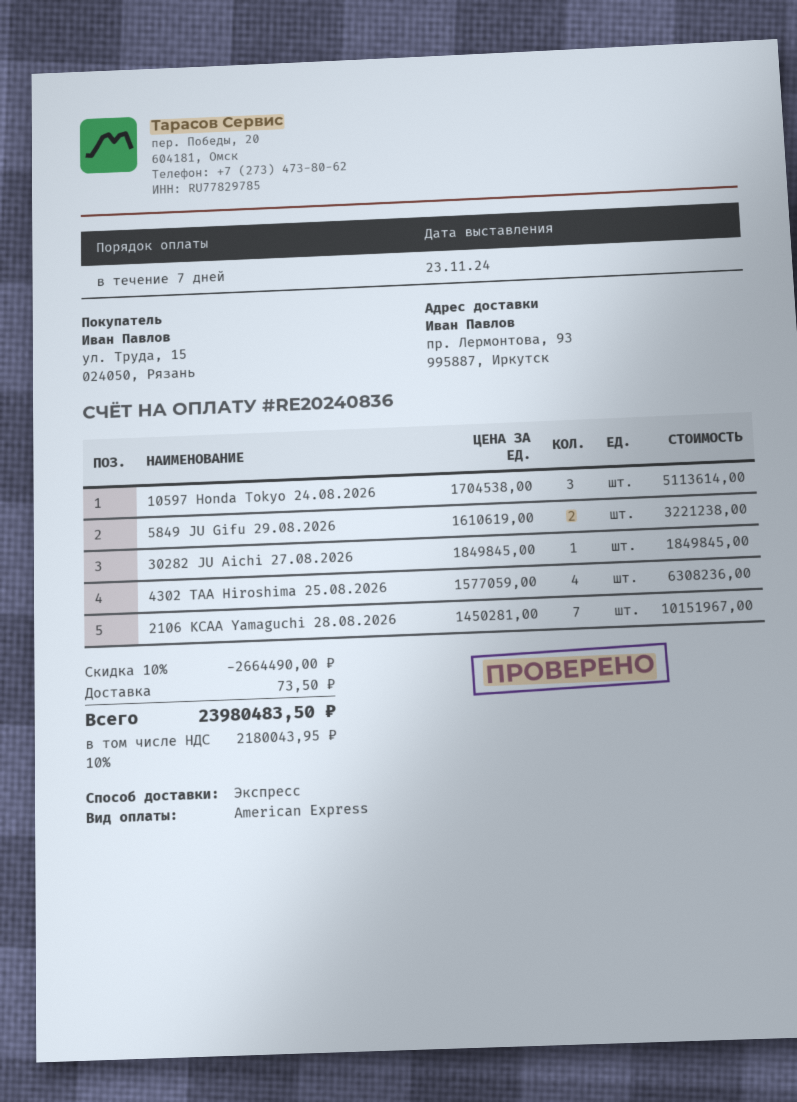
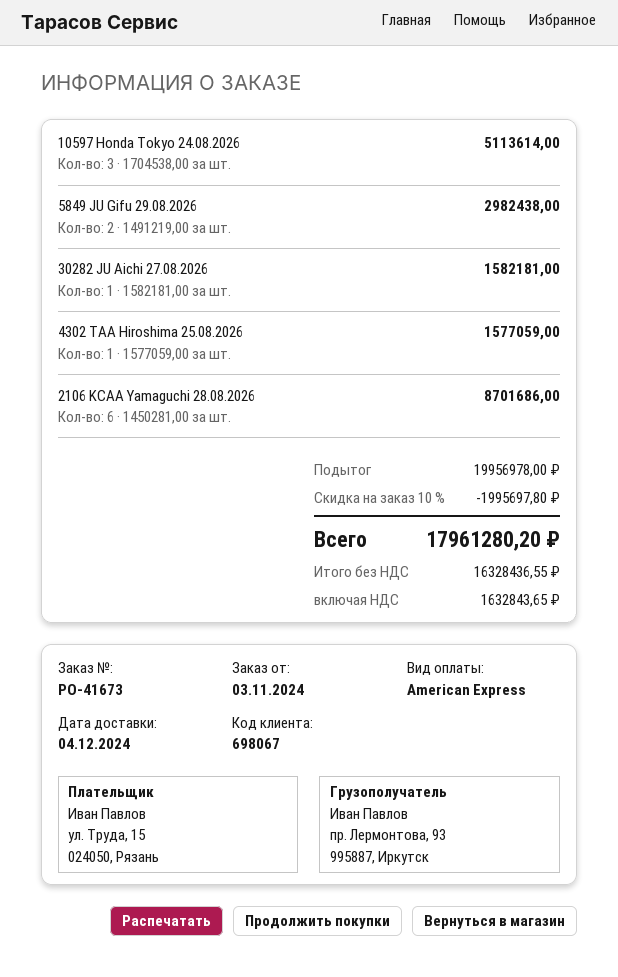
5849 JU Gifu 29.08.2026: 2 x 1610619.00 = 3221238.00 -> 2 x 1491219.00 = 2982438.00
30282 JU Aichi 27.08.2026: 1 x 1849845.00 = 1849845.00 -> 1 x 1582181.00 = 1582181.00
4302 TAA Hiroshima 25.08.2026: 4 x 1577059.00 = 6308236.00 -> 1 x 1577059.00 = 1577059.00
2106 KCAA Yamaguchi 28.08.2026: 7 x 1450281.00 = 10151967.00 -> 6 x 1450281.00 = 8701686.00
discount: 10% = 2664490.00 -> 10% = 1995697.80
shipping: 73.50 -> none
tax: 2180043.95 -> 1632843.65
total: 23980483.50 -> 17961280.20

